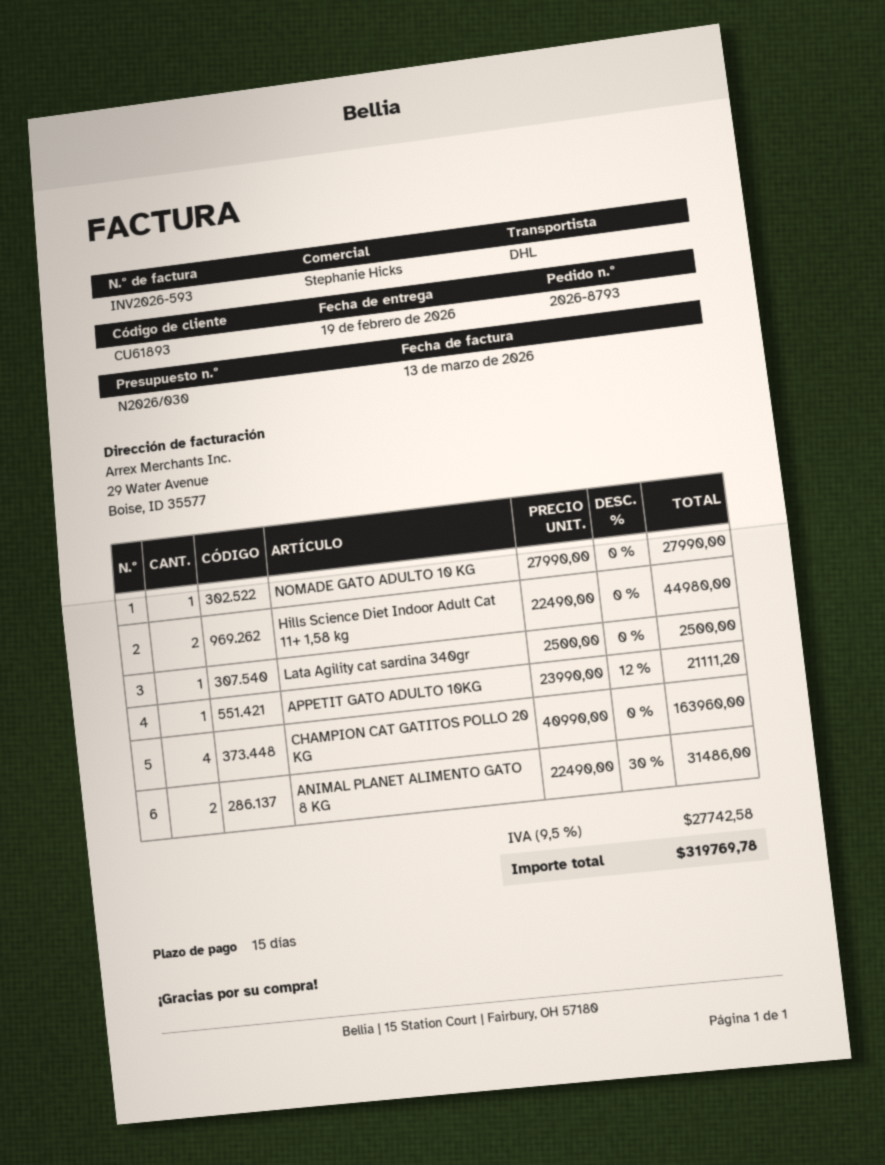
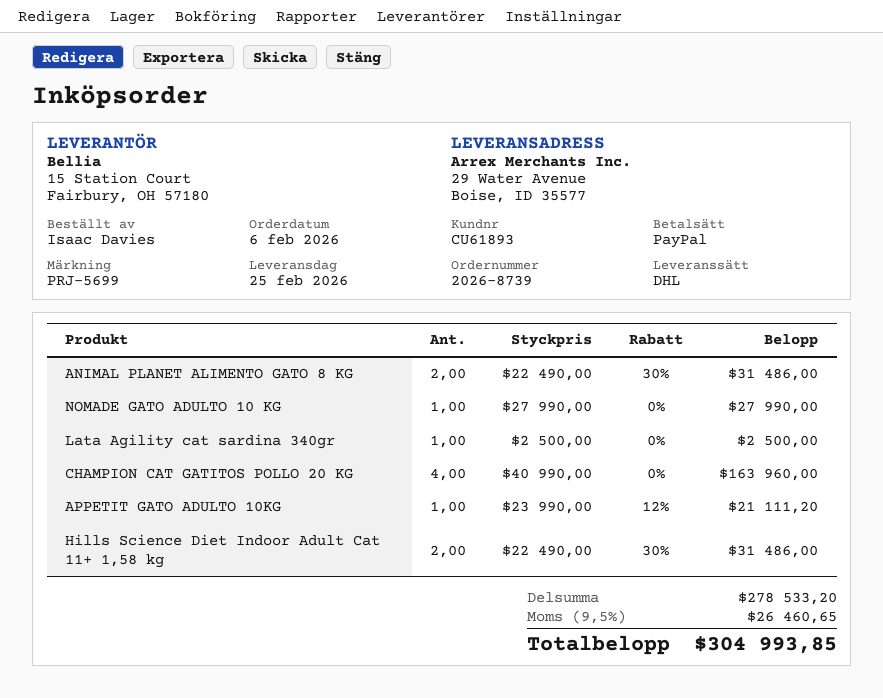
order number: 2026-8793 -> 2026-8739
delivery date: 2026-02-19 -> 2026-02-25
Hills Science Diet Indoor Adult Cat 11+ 1,58 kg: 2 x 22490.00 = 44980.00 -> 2 x 22490.00 - 30% = 31486.00
tax: 9.5% = 27742.58 -> 9.5% = 26460.65
total: 319769.78 -> 304993.85

